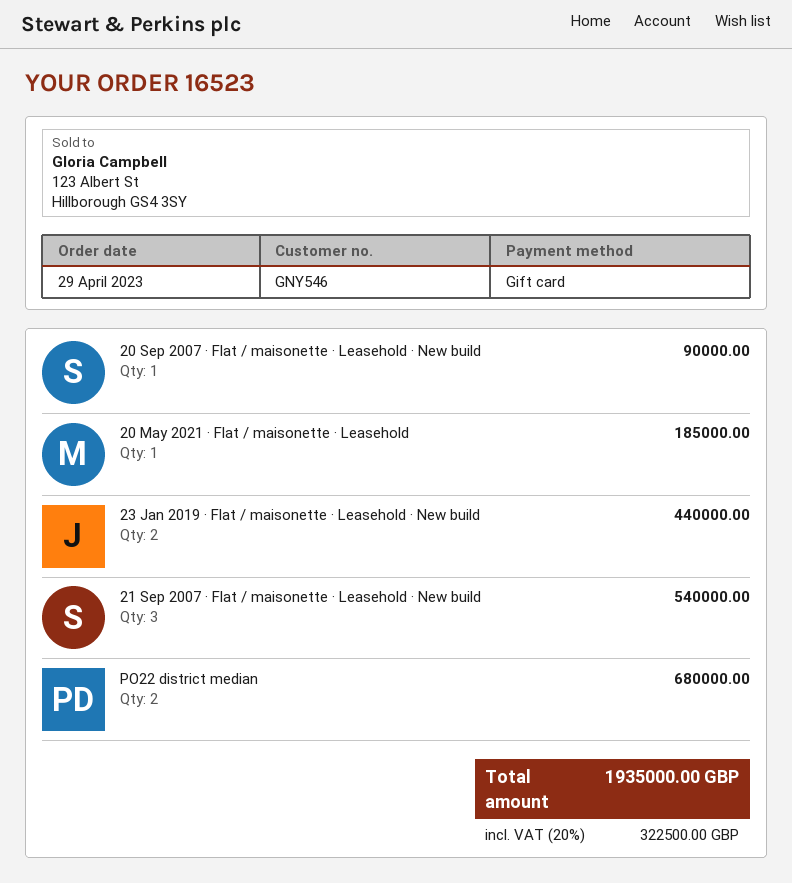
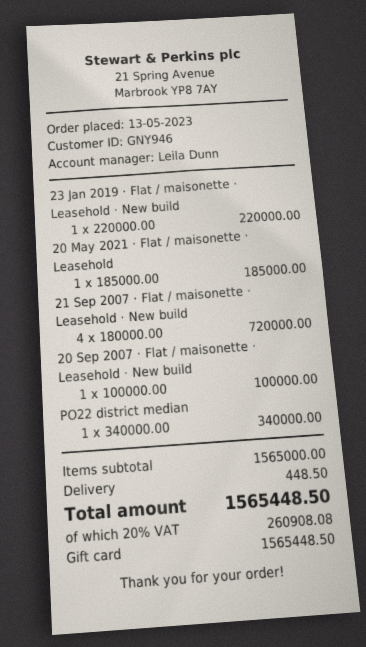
order date: 2023-04-29 -> 2023-05-13
customer number: GNY546 -> GNY946
20 Sep 2007 · Flat / maisonette · Leasehold · New build: 1 for 90000.00 -> 1 for 100000.00
23 Jan 2019 · Flat / maisonette · Leasehold · New build: 2 for 440000.00 -> 1 for 220000.00
21 Sep 2007 · Flat / maisonette · Leasehold · New build: 3 for 540000.00 -> 4 for 720000.00
PO22 district median: 2 for 680000.00 -> 1 for 340000.00
shipping: none -> 448.50
tax: 20% = 322500.00 -> 20% = 260908.08
total: 1935000.00 -> 1565448.50

